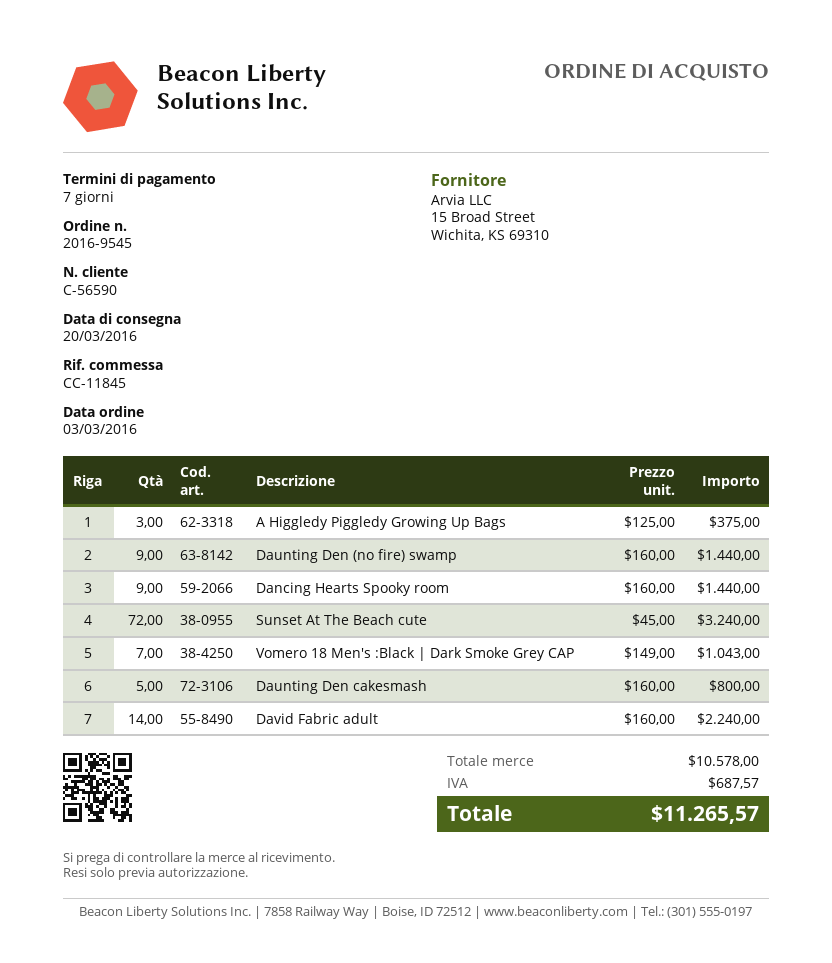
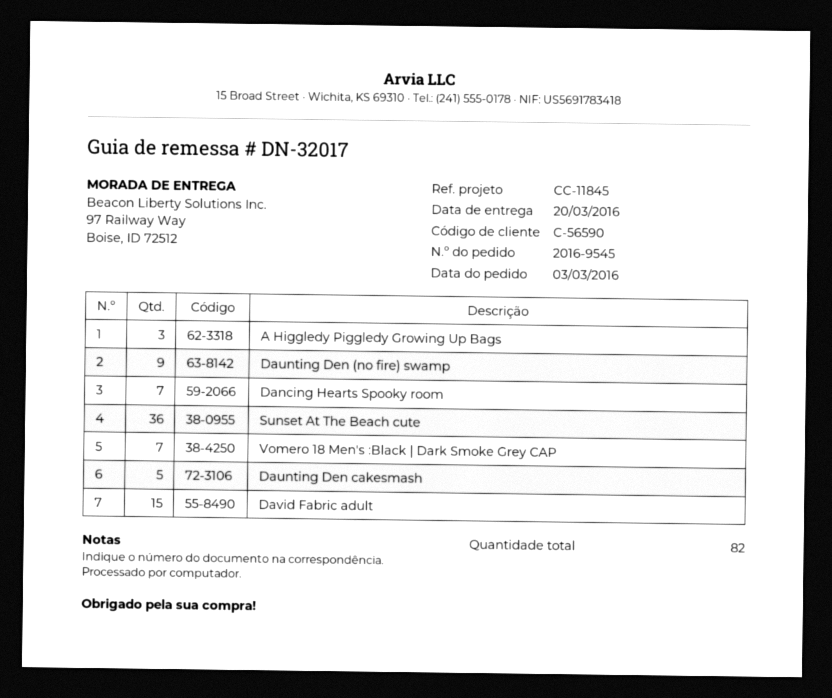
Dancing Hearts Spooky room: 9 -> 7
Sunset At The Beach cute: 72 -> 36
David Fabric adult: 14 -> 15

